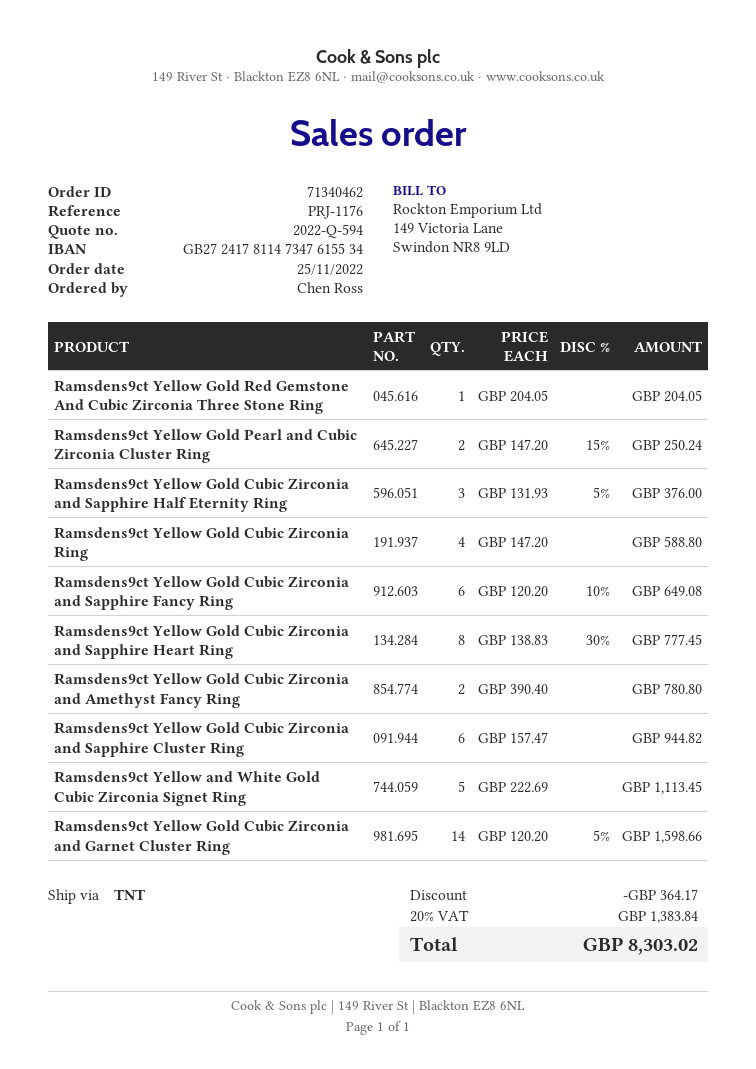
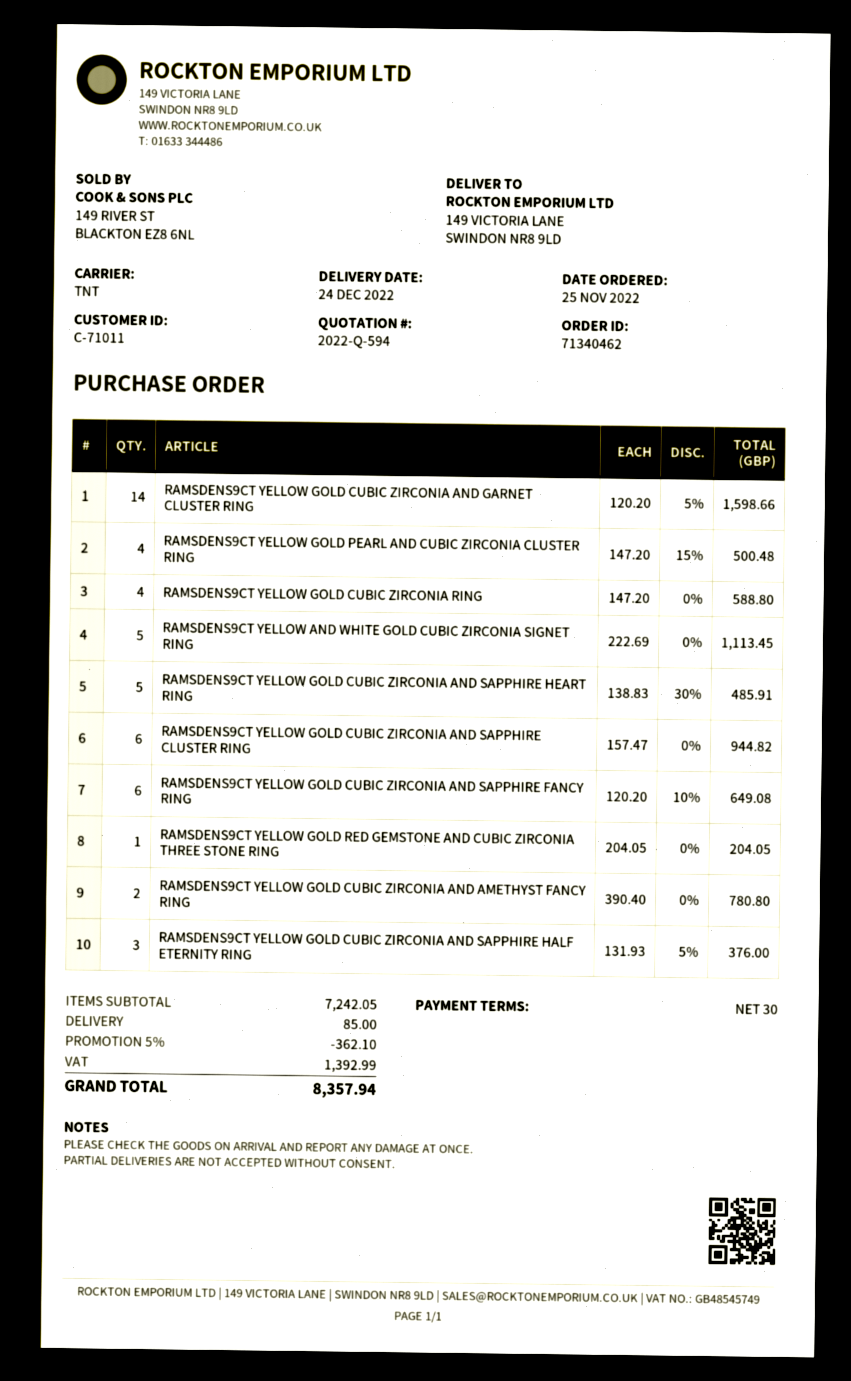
Ramsdens9ct Yellow Gold Pearl and Cubic Zirconia Cluster Ring: 2 x 147.20 - 15% = 250.24 -> 4 x 147.20 - 15% = 500.48
Ramsdens9ct Yellow Gold Cubic Zirconia and Sapphire Heart Ring: 8 x 138.83 - 30% = 777.45 -> 5 x 138.83 - 30% = 485.91
discount: 364.17 -> 362.10
shipping: none -> 85.00
tax: 1383.84 -> 1392.99
total: 8303.02 -> 8357.94

